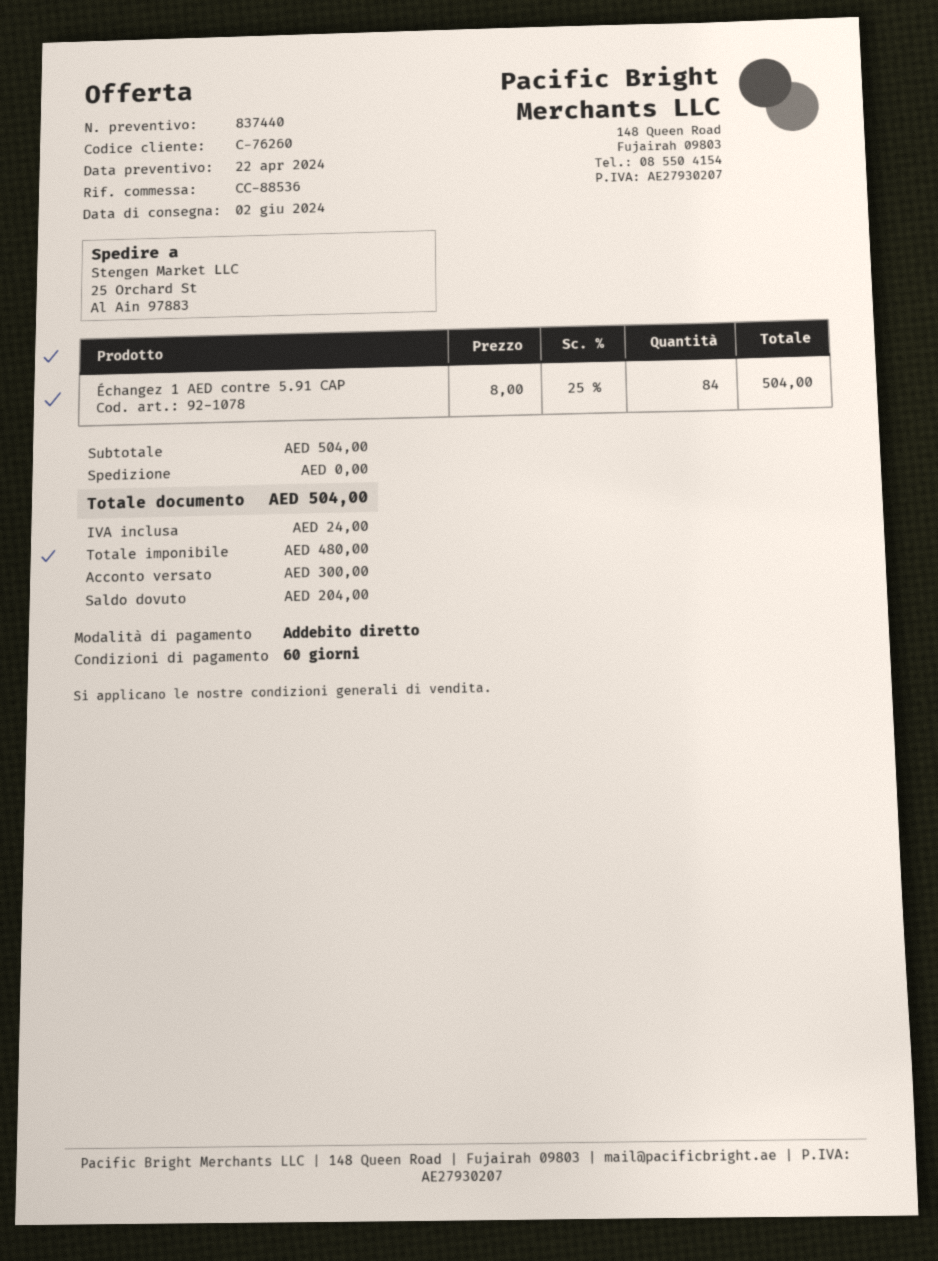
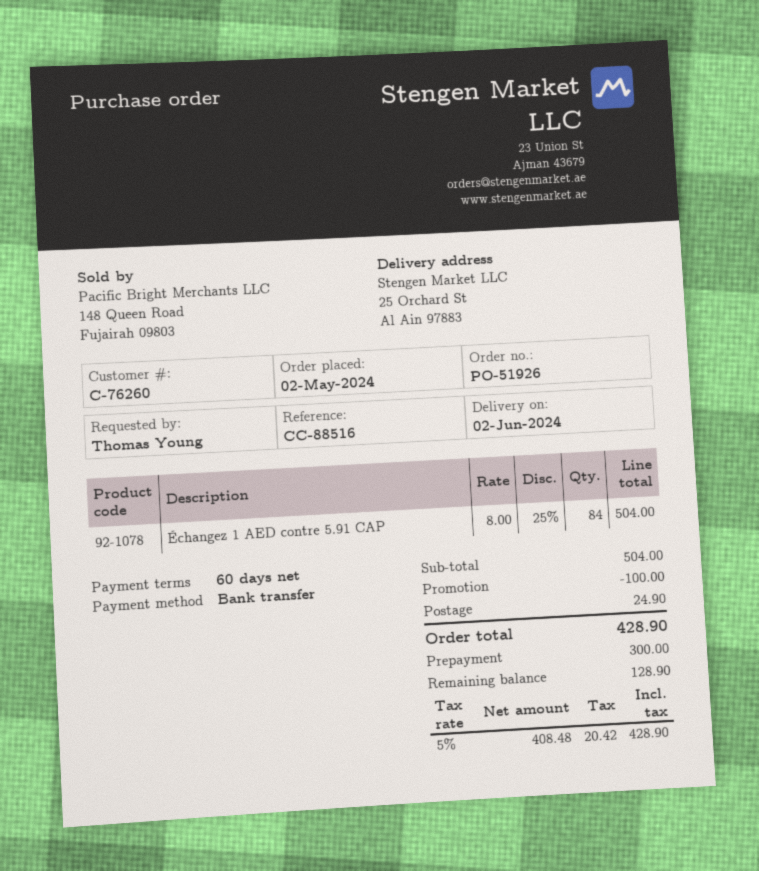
reference: CC-88536 -> CC-88516
payment method: direct debit -> bank transfer
discount: none -> 100.00
shipping: 0.00 -> 24.90
net: 480.00 -> 408.48
tax: 24.00 -> 20.42
total: 504.00 -> 428.90
balance: 204.00 -> 128.90

